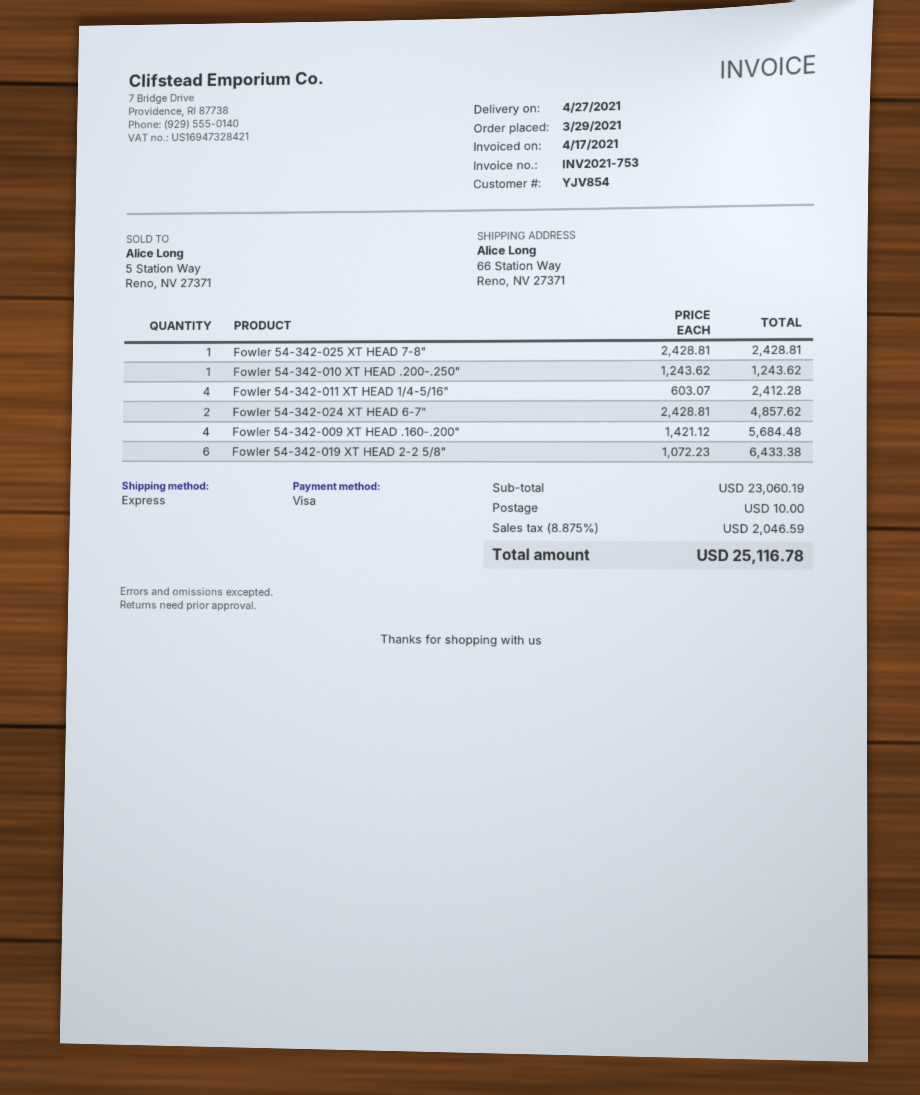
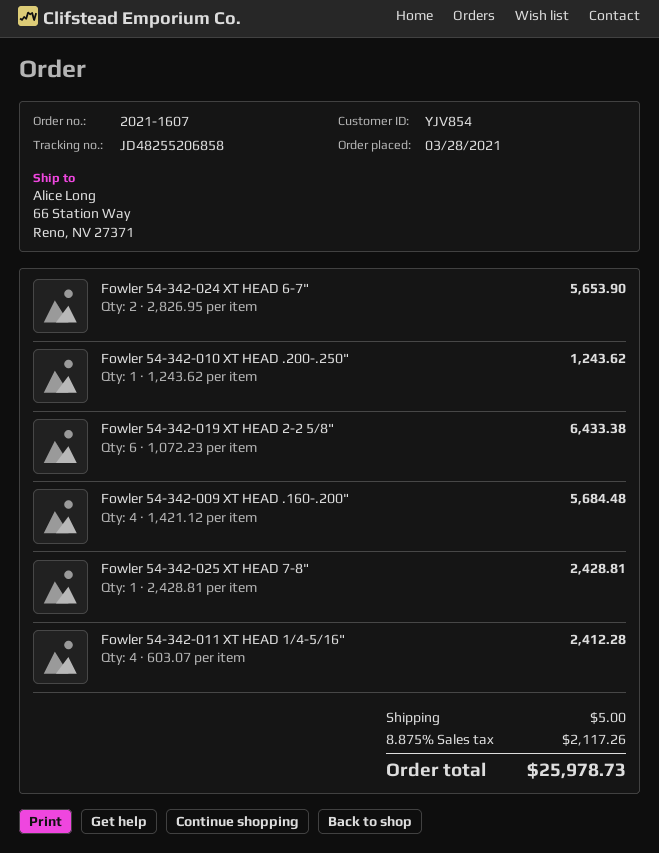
order date: 2021-03-29 -> 2021-03-28
Fowler 54-342-024 XT HEAD 6-7": 2 x 2428.81 = 4857.62 -> 2 x 2826.95 = 5653.90
shipping: 10.00 -> 5.00
tax: 8.875% = 2046.59 -> 8.875% = 2117.26
total: 25116.78 -> 25978.73

